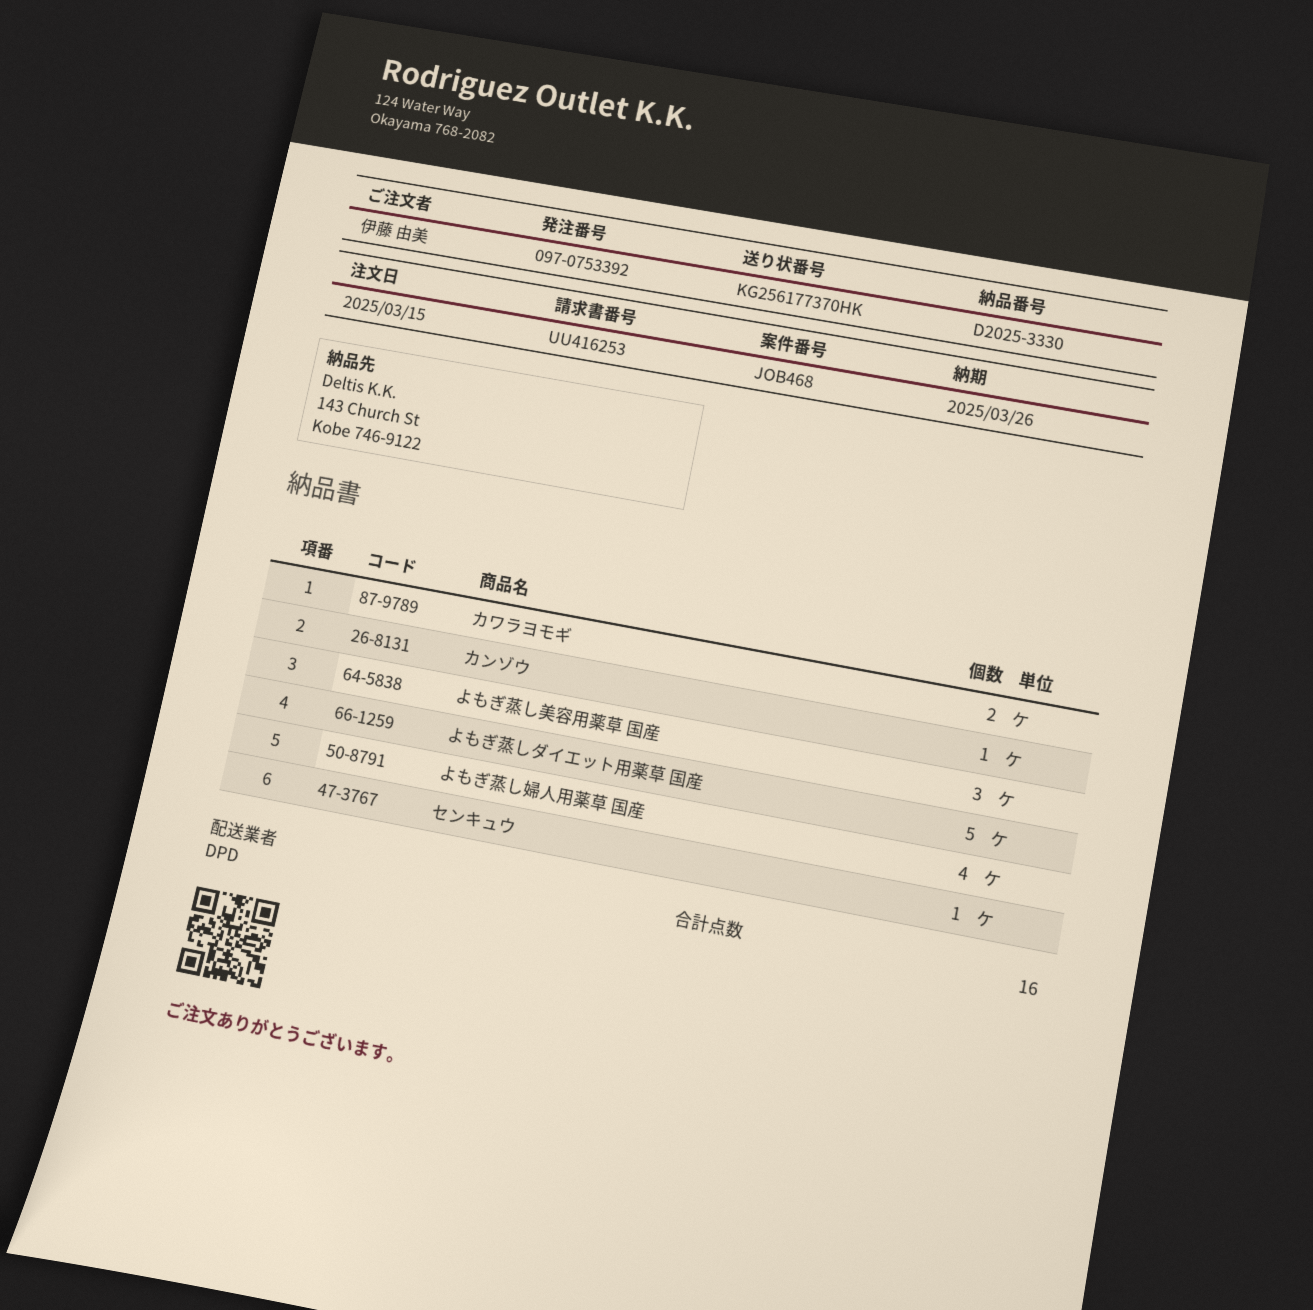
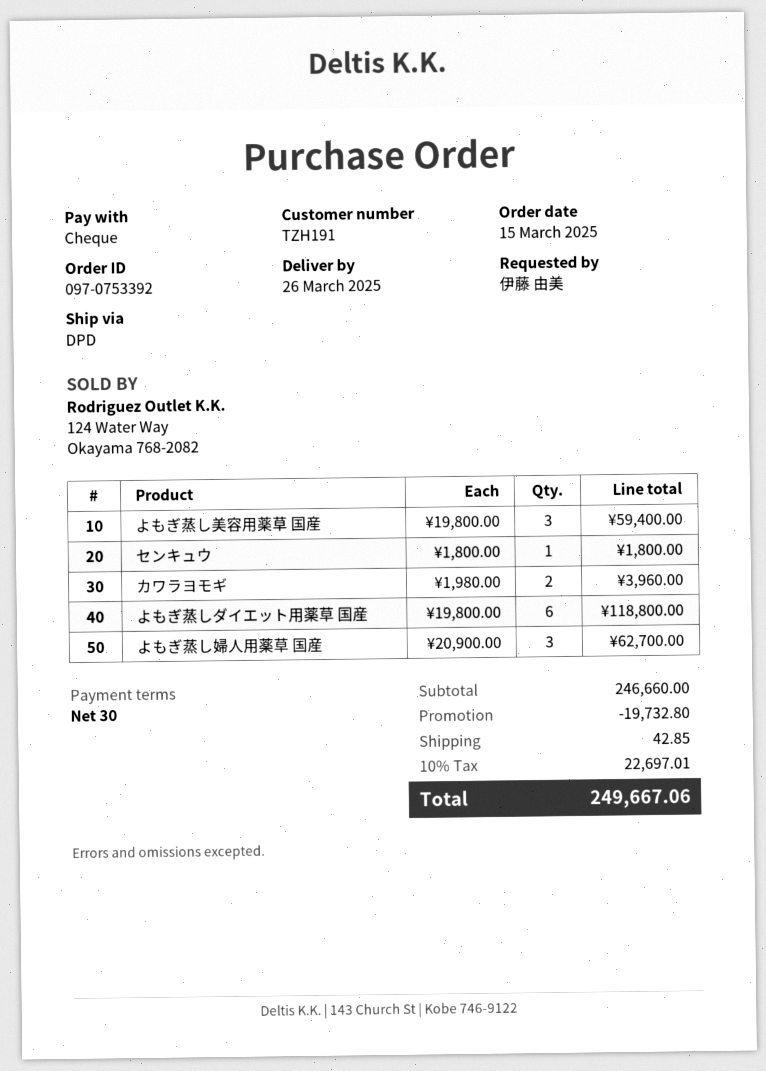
カンゾウ: 1 -> none
よもぎ蒸しダイエット用薬草 国産: 5 -> 6
よもぎ蒸し婦人用薬草 国産: 4 -> 3

